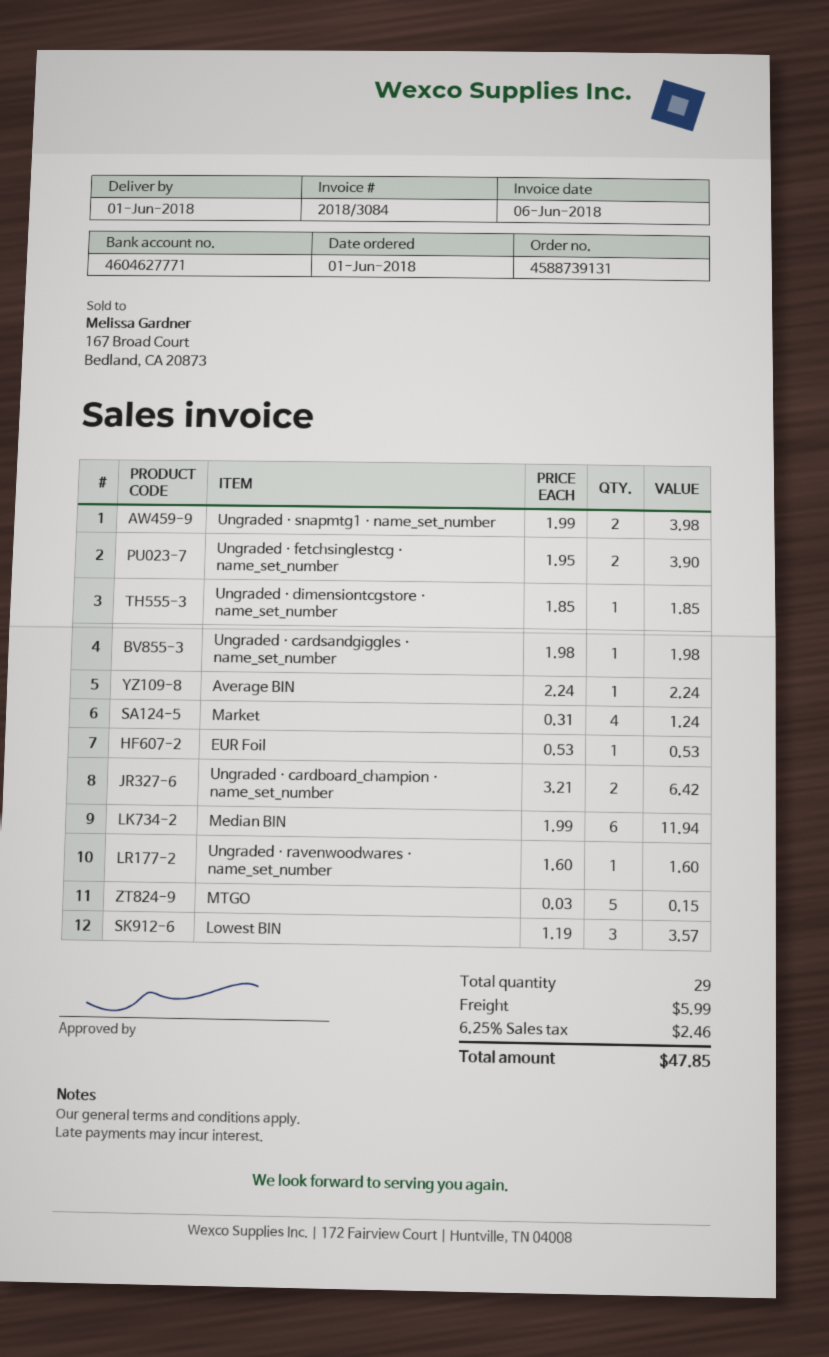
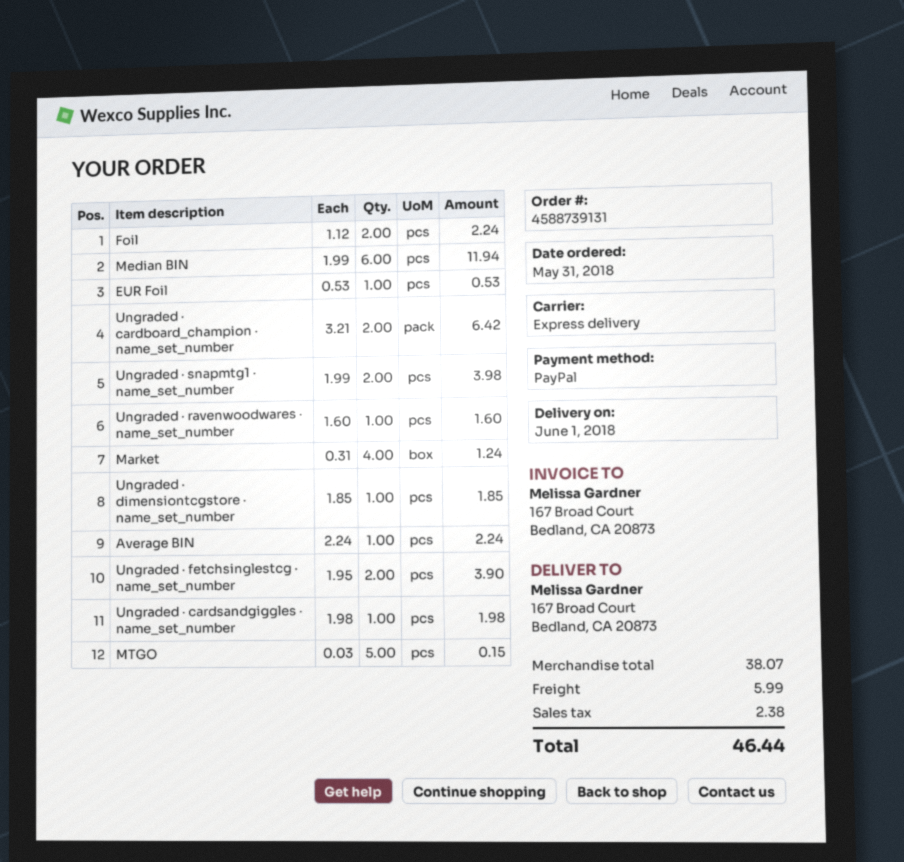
order date: 2018-06-01 -> 2018-05-31
Lowest BIN: 3 x 1.19 = 3.57 -> none
Foil: none -> 2 x 1.12 = 2.24
tax: 2.46 -> 2.38
total: 47.85 -> 46.44

